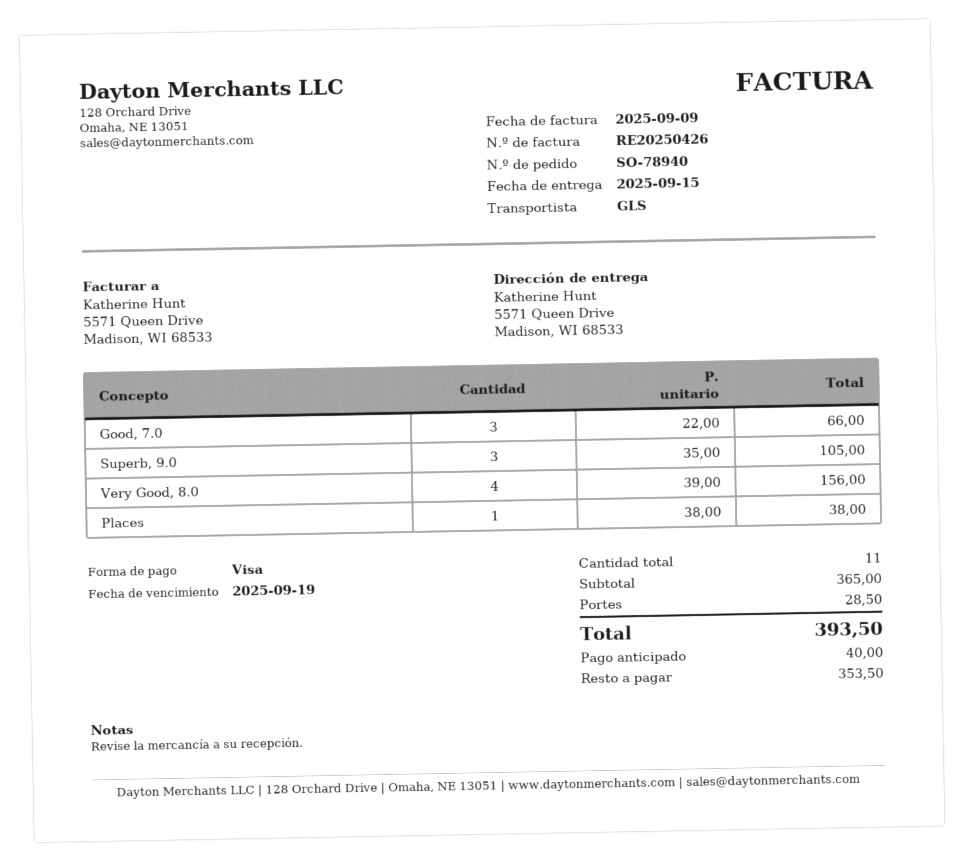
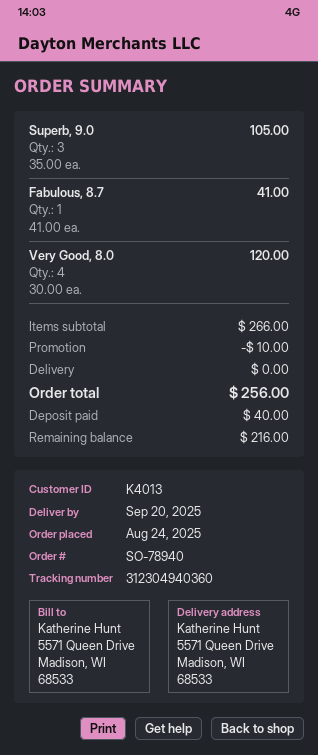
delivery date: 2025-09-15 -> 2025-09-20
Good, 7.0: 3 x 22.00 = 66.00 -> none
Very Good, 8.0: 4 x 39.00 = 156.00 -> 4 x 30.00 = 120.00
Places: 1 x 38.00 = 38.00 -> none
Fabulous, 8.7: none -> 1 x 41.00 = 41.00
subtotal: 365.00 -> 266.00
discount: none -> 10.00
shipping: 28.50 -> 0.00
total: 393.50 -> 256.00
balance: 353.50 -> 216.00

